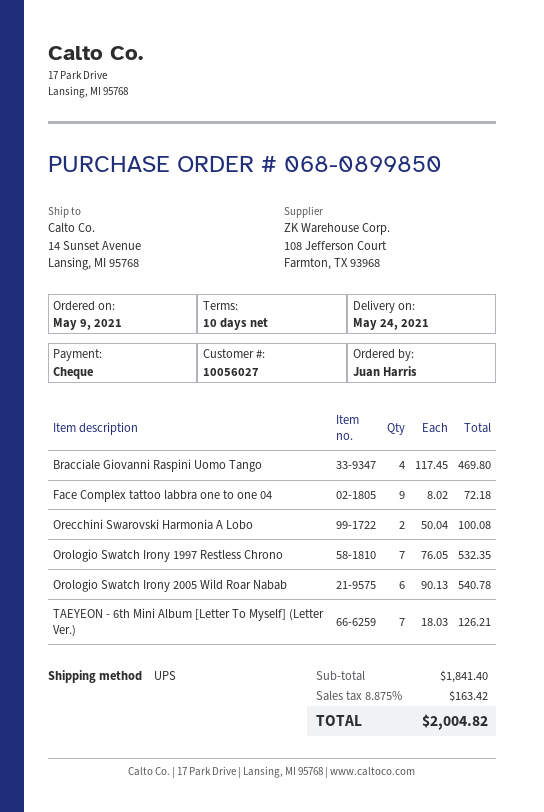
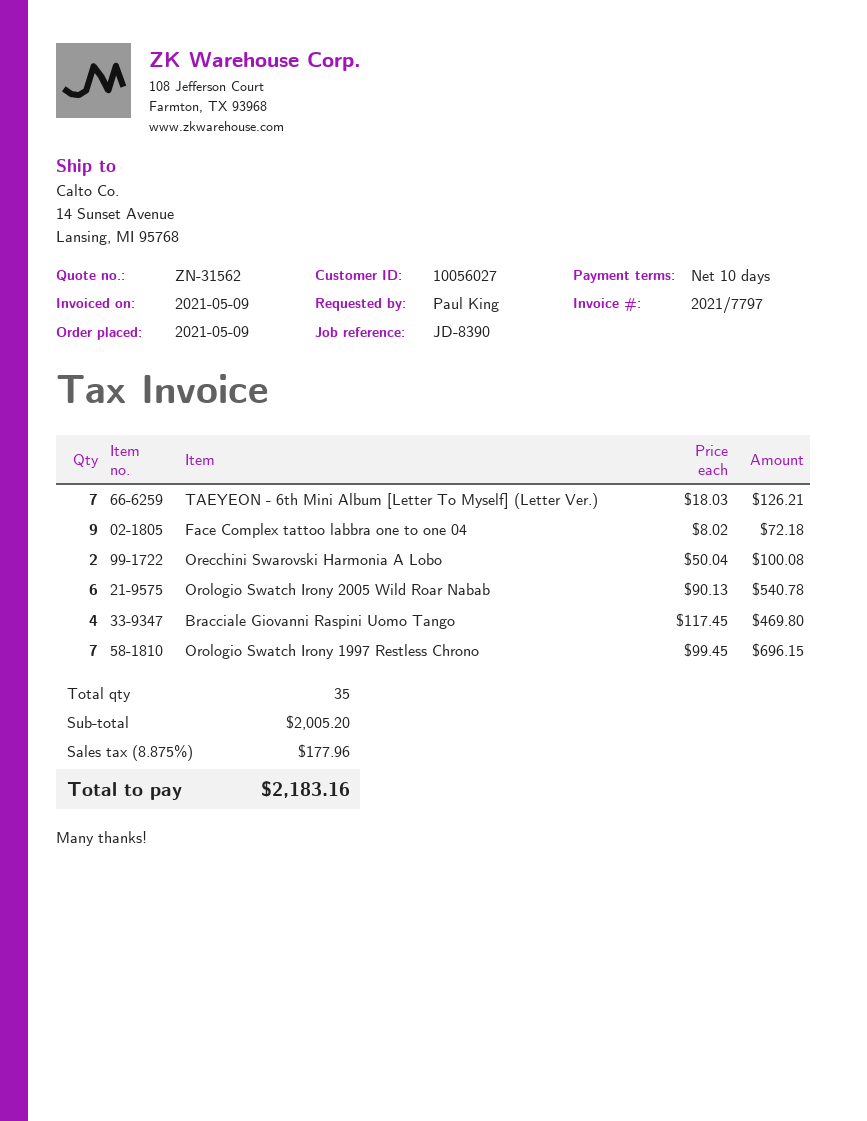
ordered by: Juan Harris -> Paul King
Orologio Swatch Irony 1997 Restless Chrono: 7 x 76.05 = 532.35 -> 7 x 99.45 = 696.15
subtotal: 1841.40 -> 2005.20
tax: 8.875% = 163.42 -> 8.875% = 177.96
total: 2004.82 -> 2183.16

